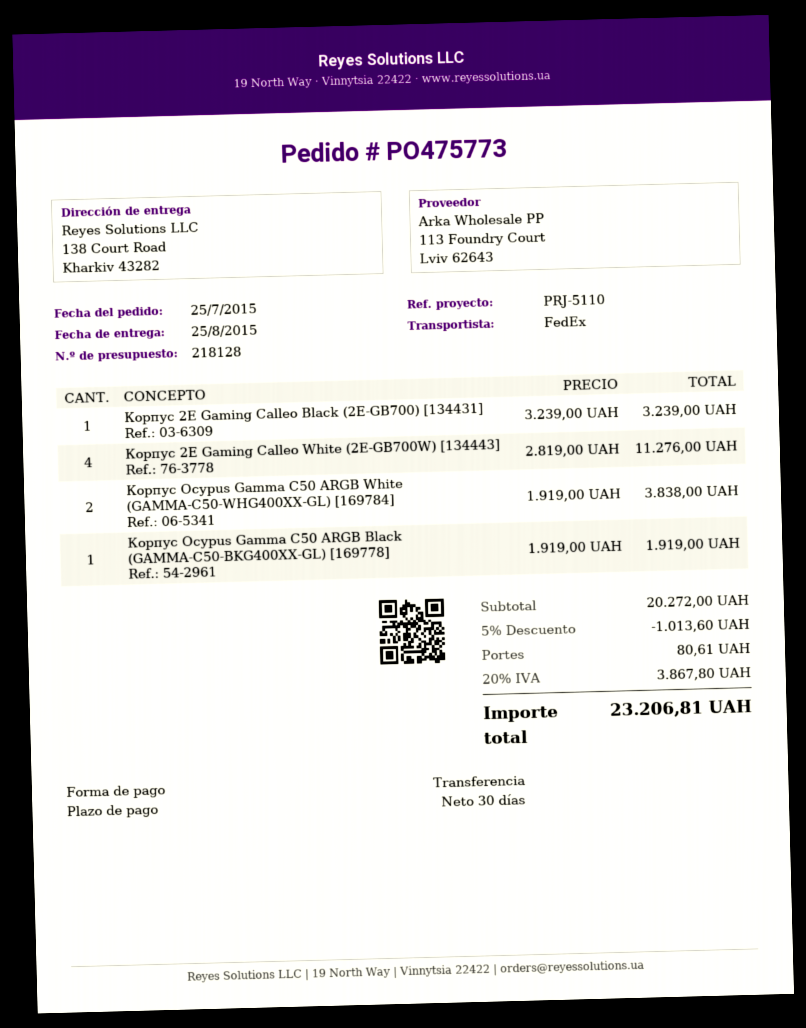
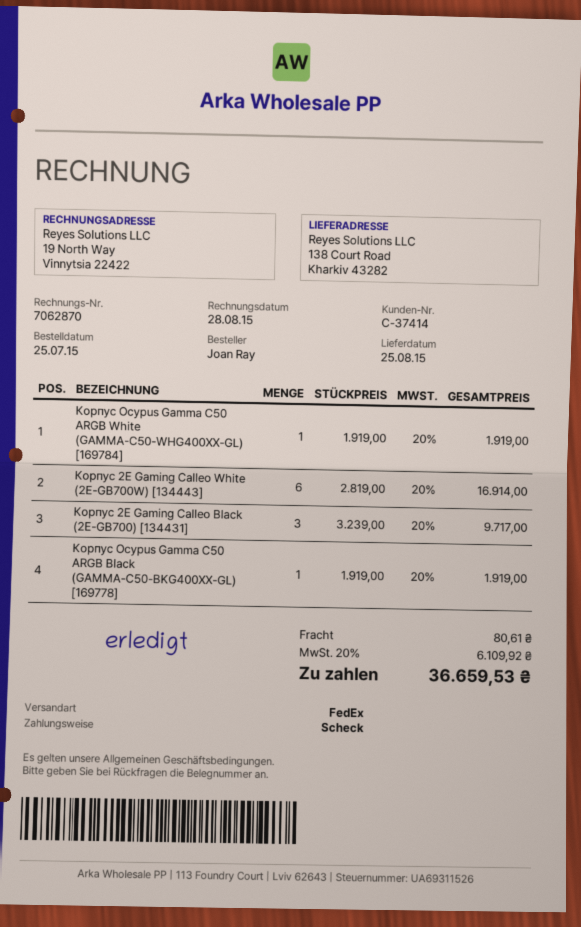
payment method: bank transfer -> cheque
Корпус 2E Gaming Calleo Black (2E-GB700) [134431]: 1 x 3239.00 = 3239.00 -> 3 x 3239.00 = 9717.00
Корпус 2E Gaming Calleo White (2E-GB700W) [134443]: 4 x 2819.00 = 11276.00 -> 6 x 2819.00 = 16914.00
Корпус Ocypus Gamma C50 ARGB White (GAMMA-C50-WHG400XX-GL) [169784]: 2 x 1919.00 = 3838.00 -> 1 x 1919.00 = 1919.00
discount: 5% = 1013.60 -> none
tax: 20% = 3867.80 -> 20% = 6109.92
total: 23206.81 -> 36659.53

